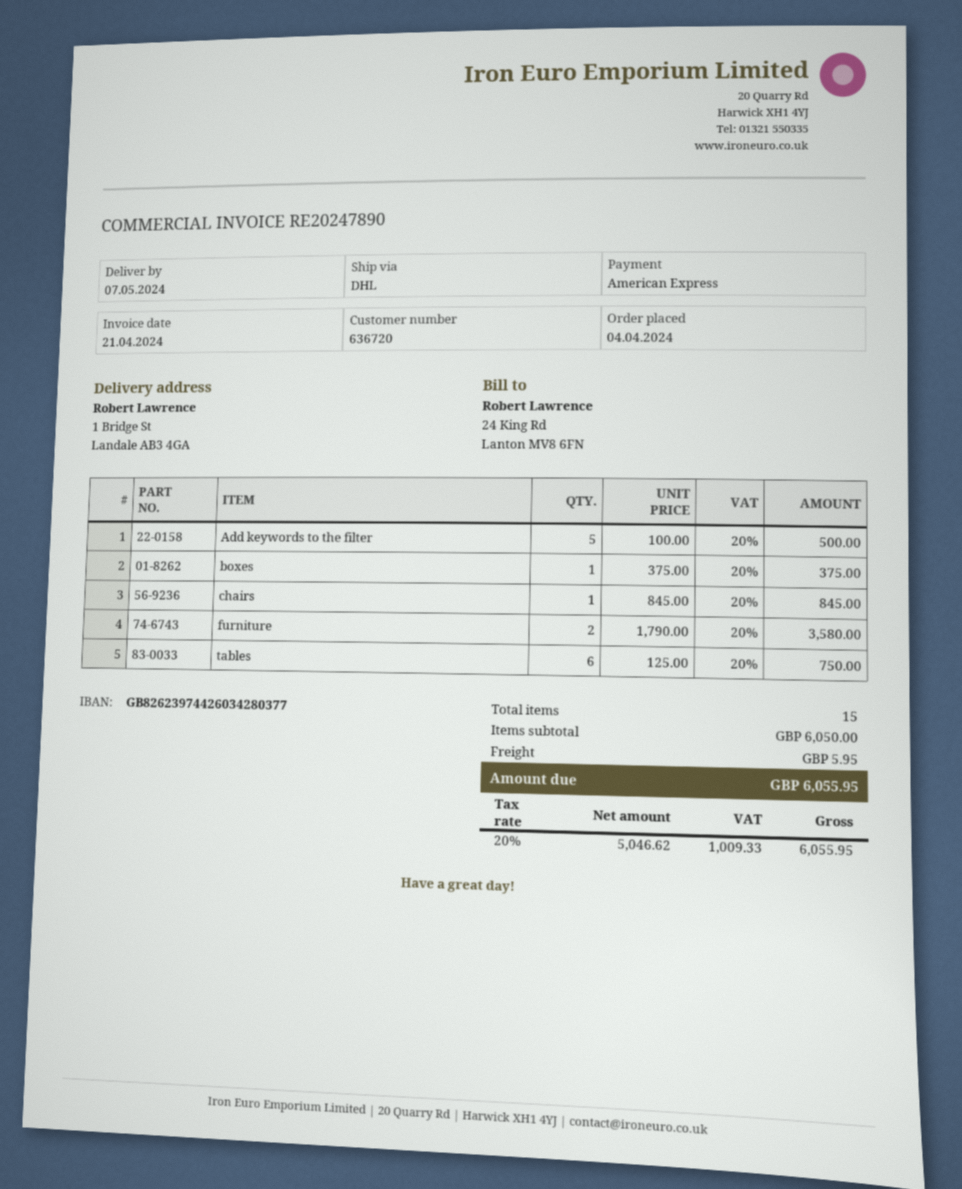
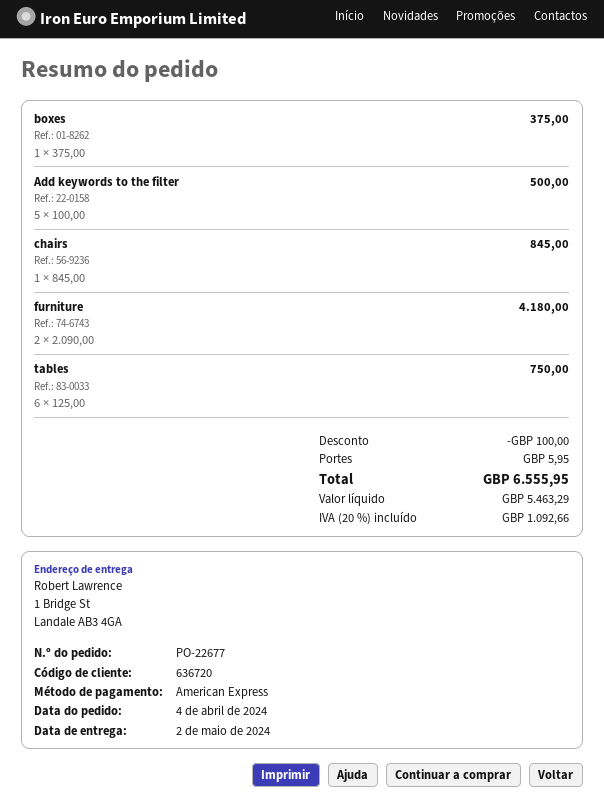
delivery date: 2024-05-07 -> 2024-05-02
furniture: 2 x 1790.00 = 3580.00 -> 2 x 2090.00 = 4180.00
discount: none -> 100.00
net: 5046.62 -> 5463.29
tax: 20% = 1009.33 -> 20% = 1092.66
total: 6055.95 -> 6555.95

